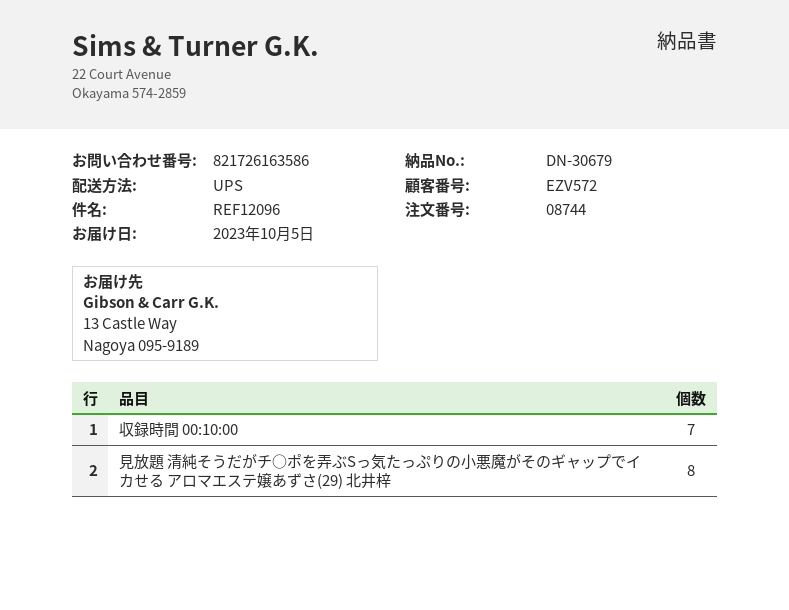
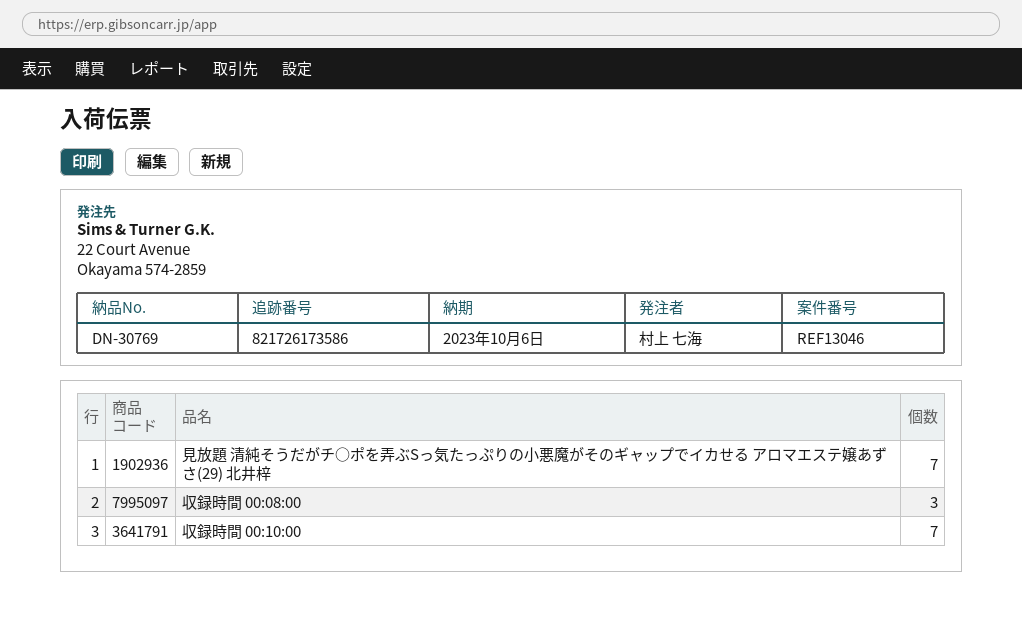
delivery note number: DN-30679 -> DN-30769
delivery date: 2023-10-05 -> 2023-10-06
reference: REF12096 -> REF13046
tracking number: 821726163586 -> 821726173586
見放題 清純そうだがチ○ポを弄ぶSっ気たっぷりの小悪魔がそのギャップでイカせる アロマエステ嬢あずさ(29) 北井梓: 8 -> 7
収録時間 00:08:00: none -> 3

